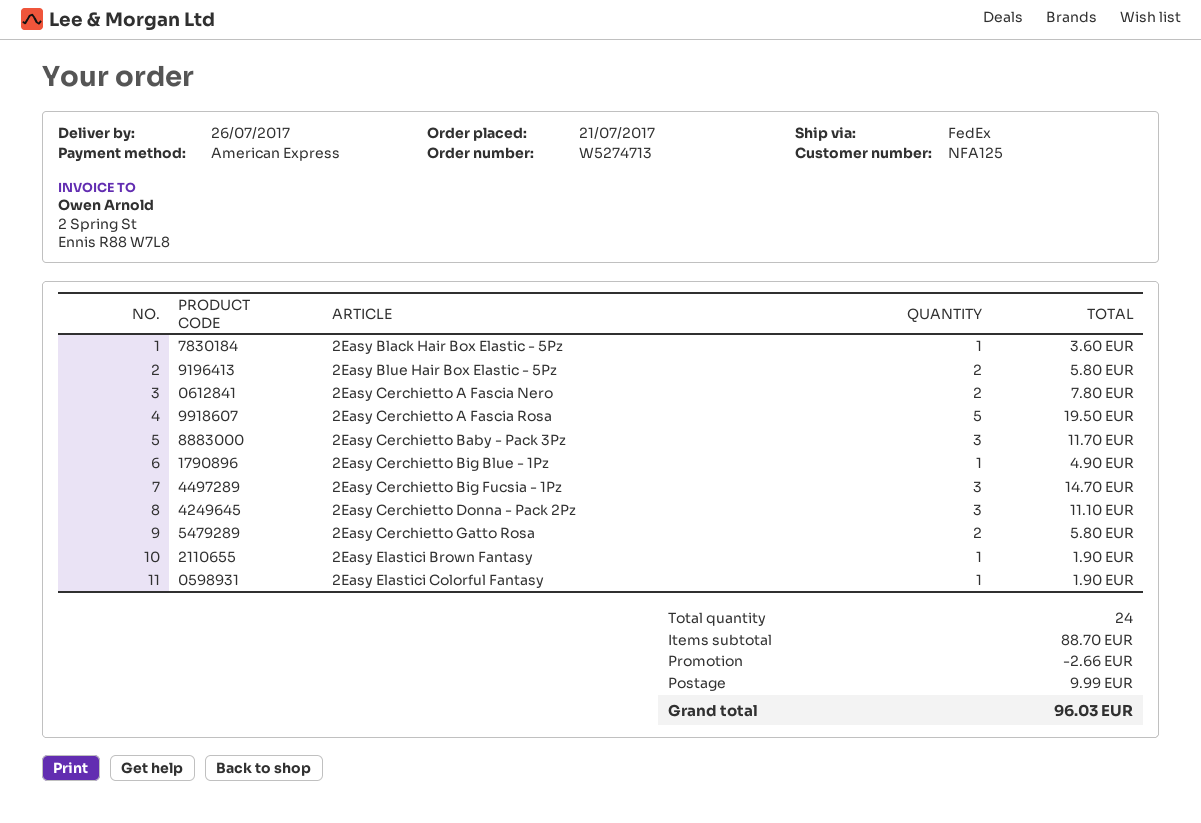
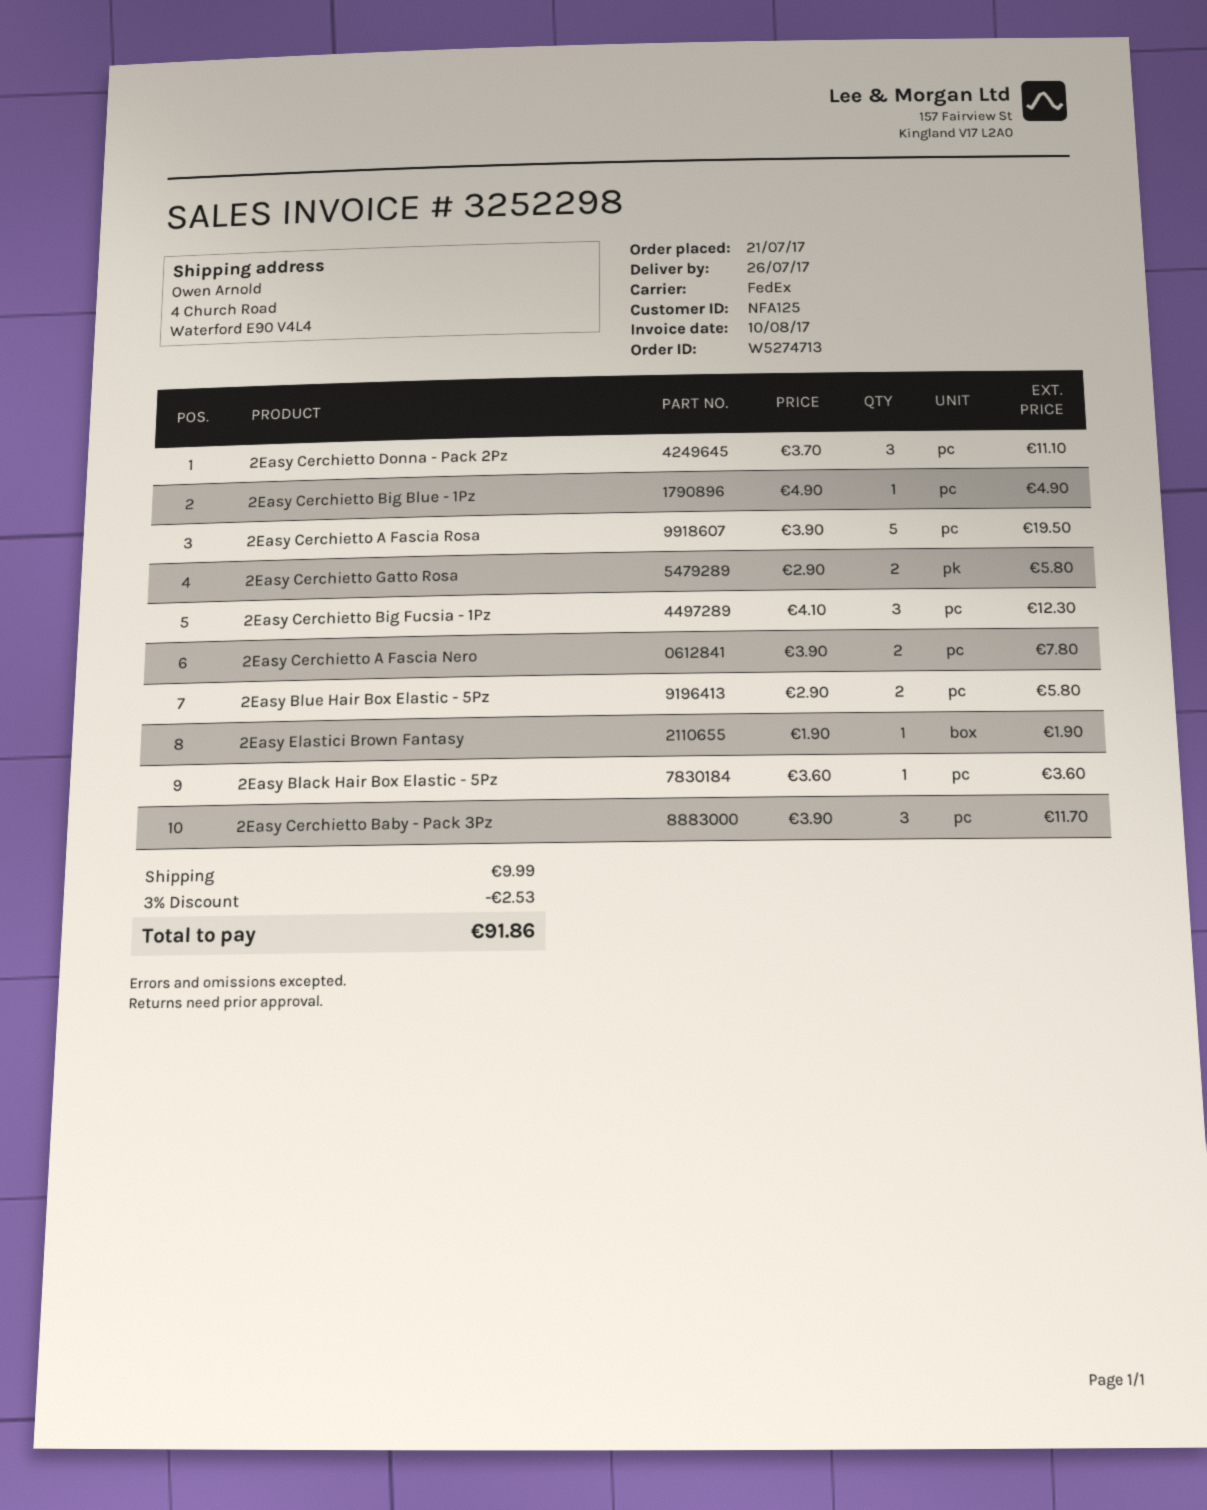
2Easy Cerchietto Big Fucsia - 1Pz: 3 for 14.70 -> 3 for 12.30
2Easy Elastici Colorful Fantasy: 1 for 1.90 -> none
discount: 2.66 -> 2.53
total: 96.03 -> 91.86

